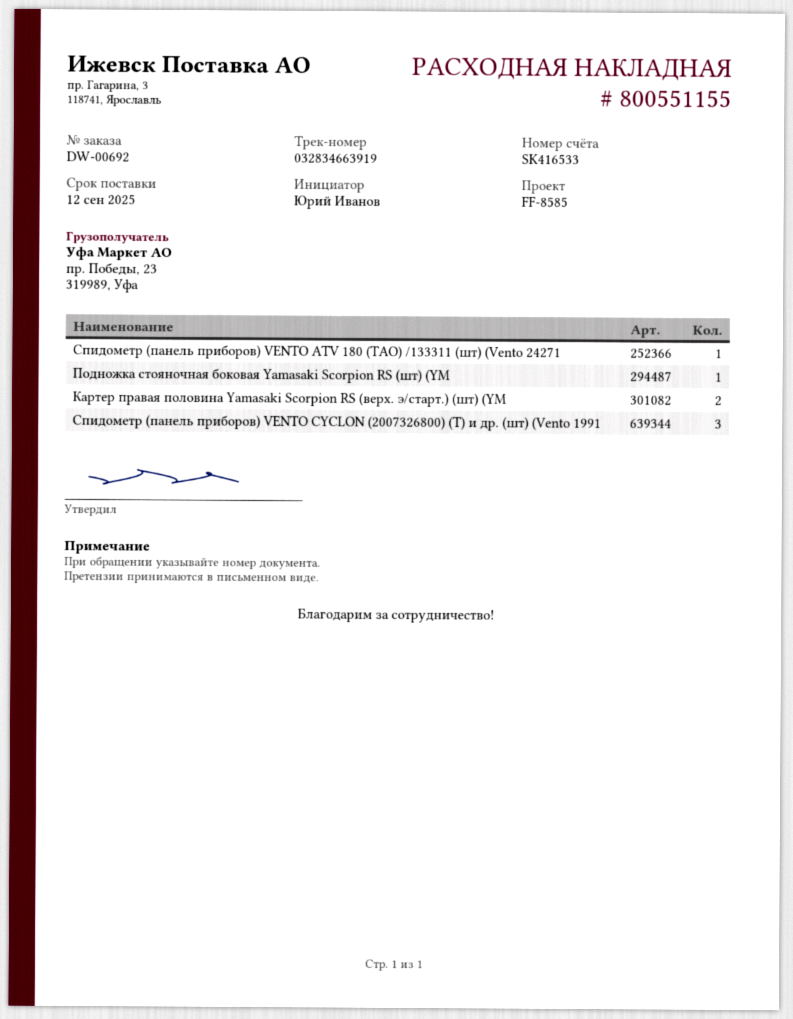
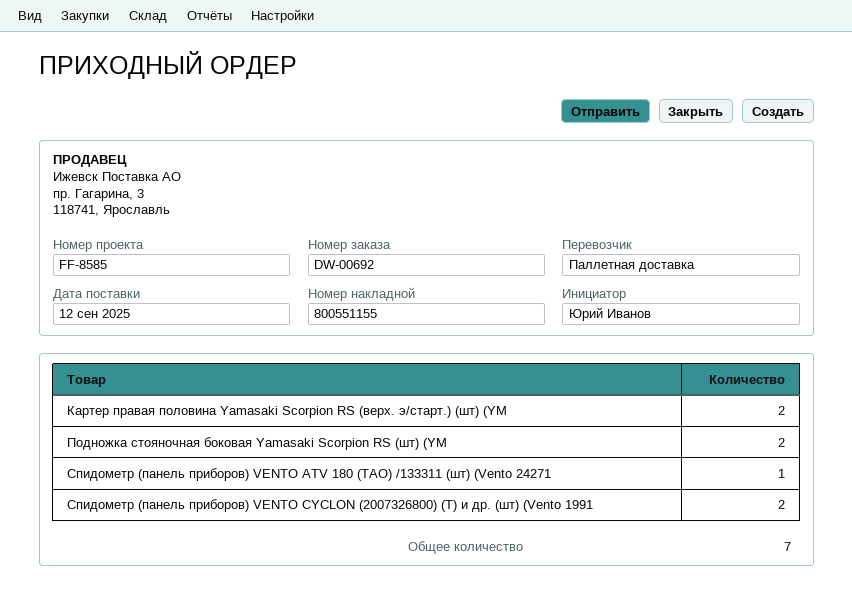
Подножка стояночная боковая Yamasaki Scorpion RS (шт) (YM: 1 -> 2
Спидометр (панель приборов) VENTO CYCLON (2007326800) (T) и др. (шт) (Vento 1991: 3 -> 2

